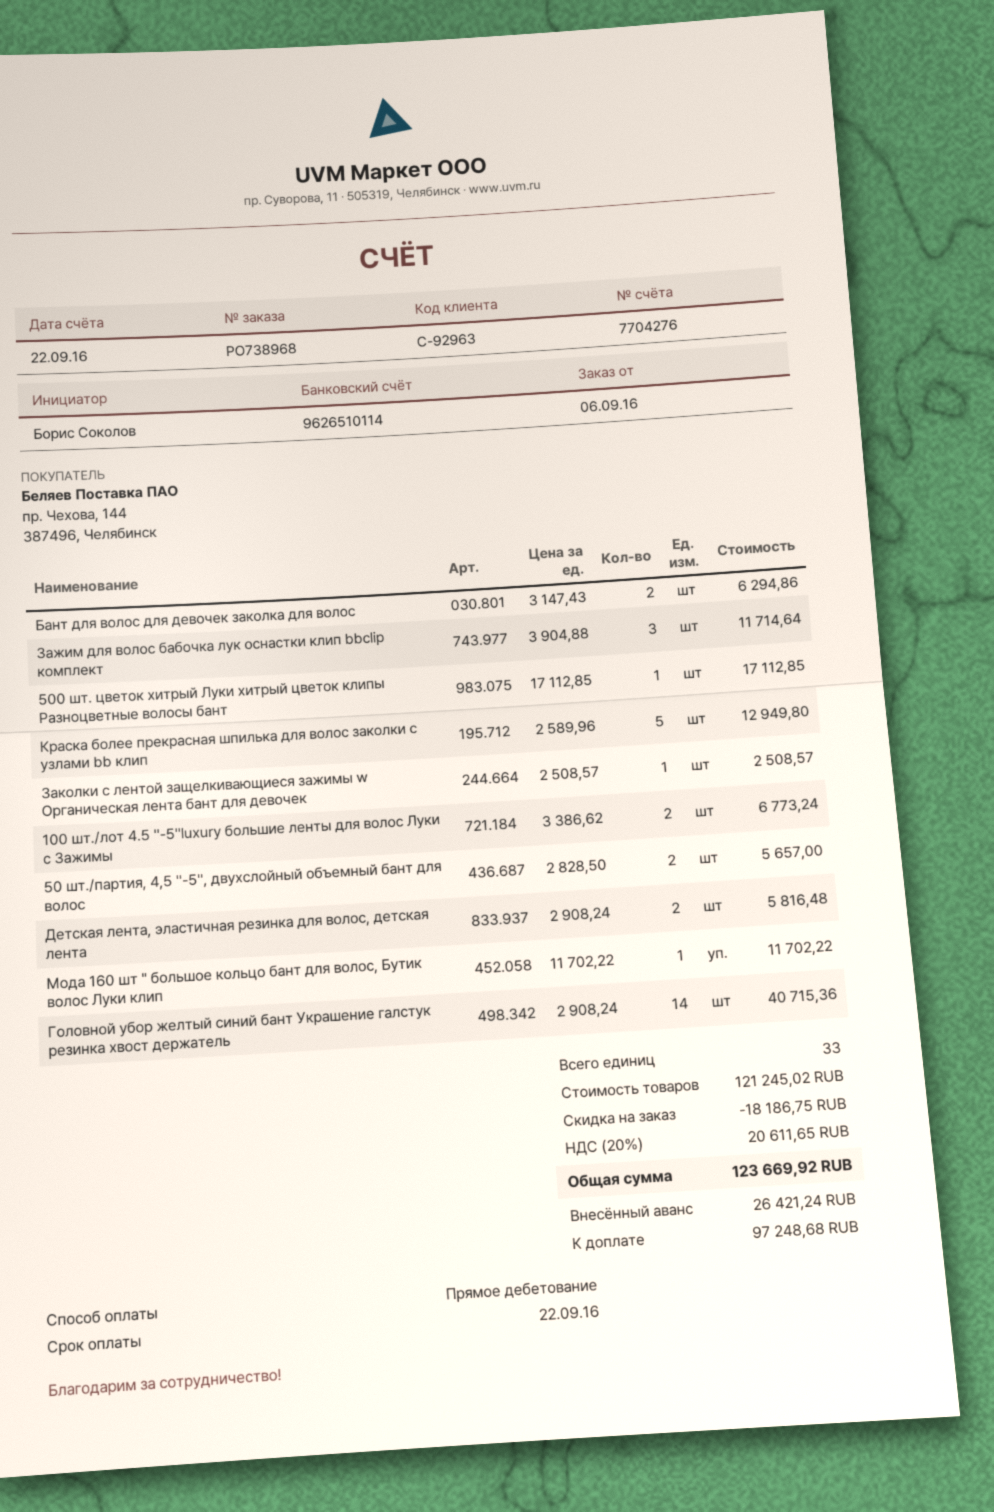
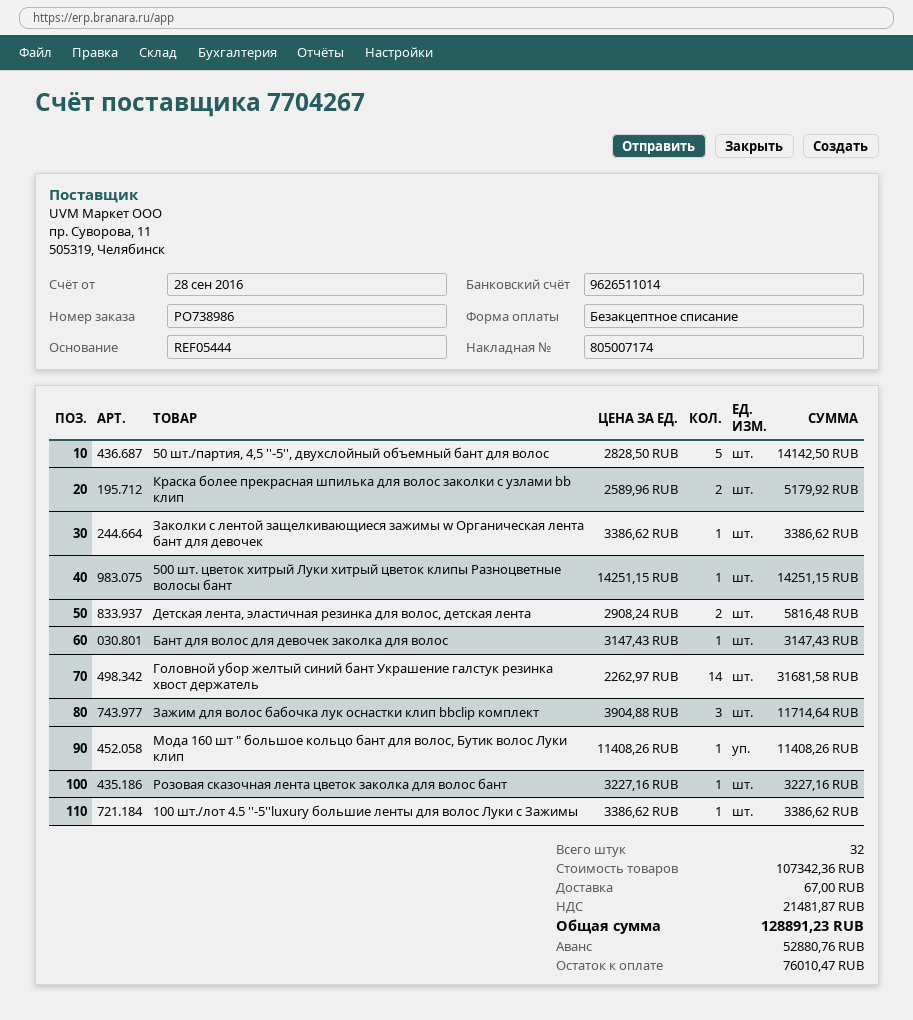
order number: PO738968 -> PO738986
invoice number: 7704276 -> 7704267
invoice date: 2016-09-22 -> 2016-09-28
bank account: 9626510114 -> 9626511014
Бант для волос для девочек заколка для волос: 2 x 3147.43 = 6294.86 -> 1 x 3147.43 = 3147.43
500 шт. цветок хитрый Луки хитрый цветок клипы Разноцветные волосы бант: 1 x 17112.85 = 17112.85 -> 1 x 14251.15 = 14251.15
Краска более прекрасная шпилька для волос заколки с узлами bb клип: 5 x 2589.96 = 12949.80 -> 2 x 2589.96 = 5179.92
Заколки с лентой защелкивающиеся зажимы w Органическая лента бант для девочек: 1 x 2508.57 = 2508.57 -> 1 x 3386.62 = 3386.62
100 шт./лот 4.5 ''-5''luxury большие ленты для волос Луки с Зажимы: 2 x 3386.62 = 6773.24 -> 1 x 3386.62 = 3386.62
50 шт./партия, 4,5 ''-5'', двухслойный объемный бант для волос: 2 x 2828.50 = 5657.00 -> 5 x 2828.50 = 14142.50
Мода 160 шт " большое кольцо бант для волос, Бутик волос Луки клип: 1 x 11702.22 = 11702.22 -> 1 x 11408.26 = 11408.26
Головной убор желтый синий бант Украшение галстук резинка хвост держатель: 14 x 2908.24 = 40715.36 -> 14 x 2262.97 = 31681.58
Розовая сказочная лента цветок заколка для волос бант: none -> 1 x 3227.16 = 3227.16
total quantity: 33 -> 32
subtotal: 121245.02 -> 107342.36
discount: 18186.75 -> none
shipping: none -> 67.00
tax: 20611.65 -> 21481.87
total: 123669.92 -> 128891.23
deposit: 26421.24 -> 52880.76
balance: 97248.68 -> 76010.47

